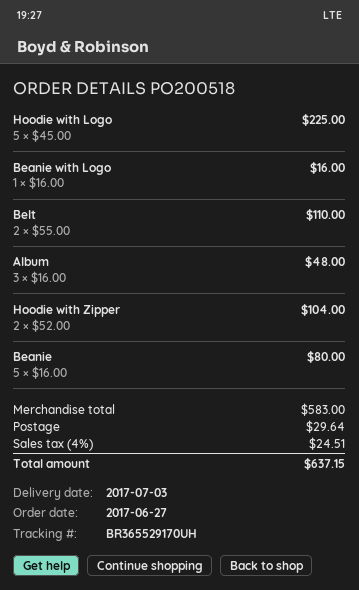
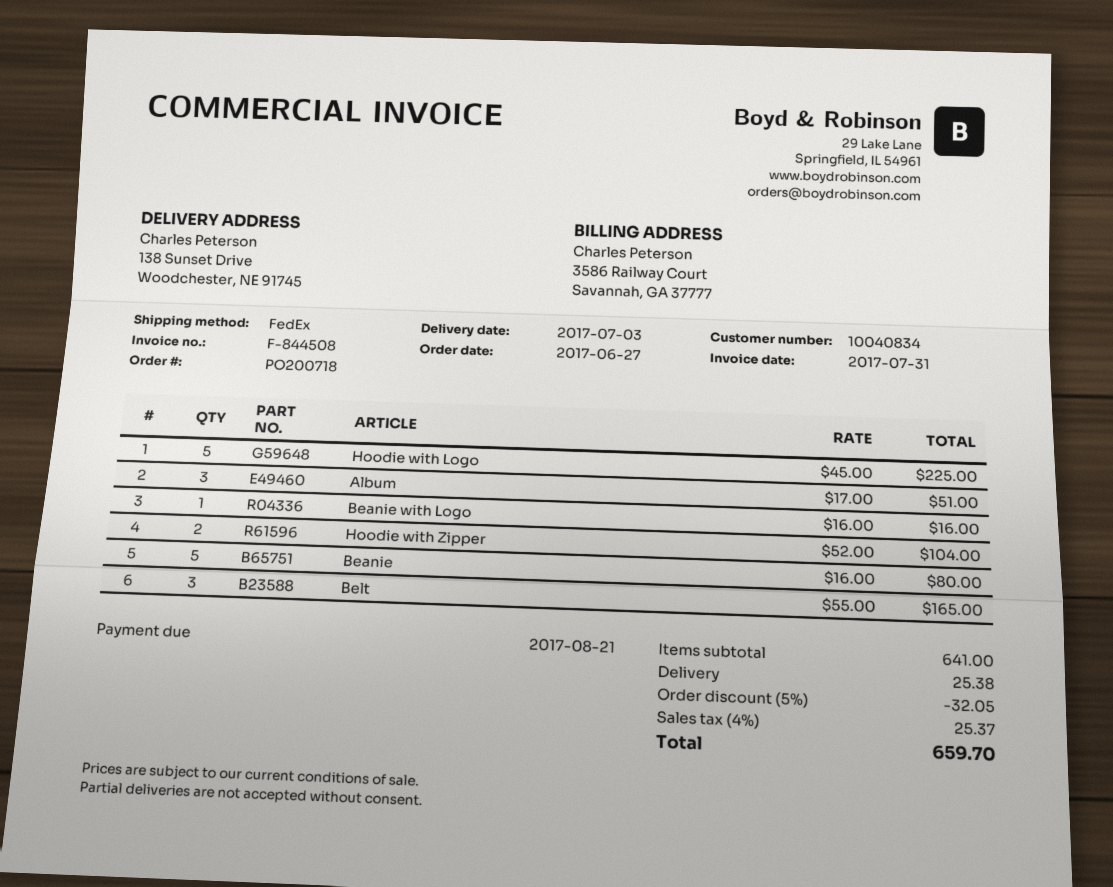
order number: PO200518 -> PO200718
Belt: 2 x 55.00 = 110.00 -> 3 x 55.00 = 165.00
Album: 3 x 16.00 = 48.00 -> 3 x 17.00 = 51.00
subtotal: 583.00 -> 641.00
discount: none -> 5% = 32.05
shipping: 29.64 -> 25.38
tax: 4% = 24.51 -> 4% = 25.37
total: 637.15 -> 659.70

